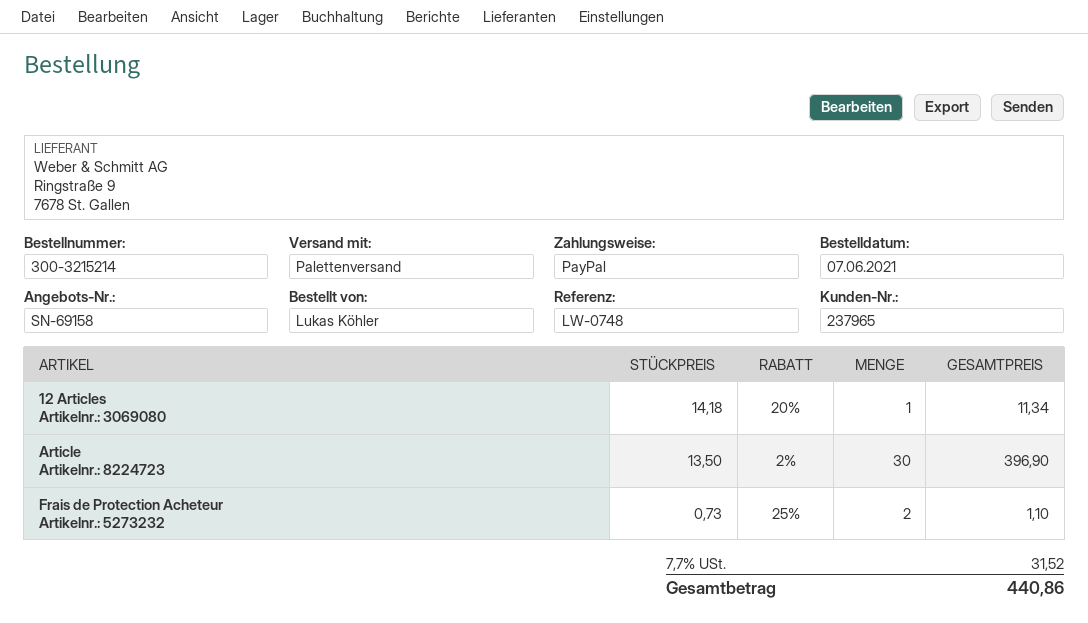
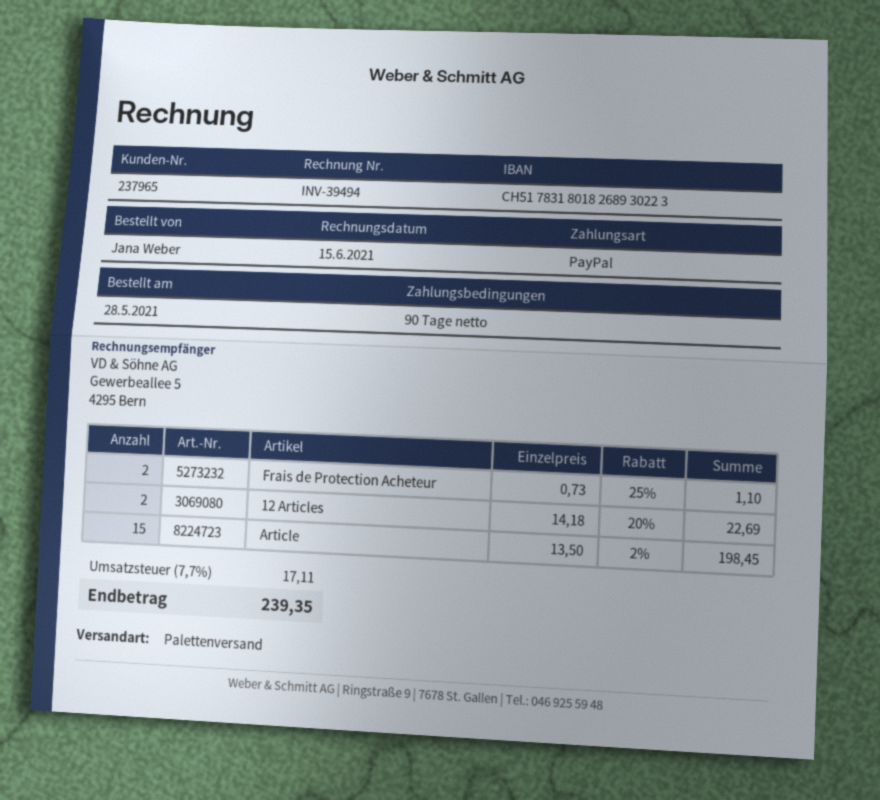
order date: 2021-06-07 -> 2021-05-28
ordered by: Lukas Köhler -> Jana Weber
12 Articles: 1 x 14.18 - 20% = 11.34 -> 2 x 14.18 - 20% = 22.69
Article: 30 x 13.50 - 2% = 396.90 -> 15 x 13.50 - 2% = 198.45
tax: 7.7% = 31.52 -> 7.7% = 17.11
total: 440.86 -> 239.35

